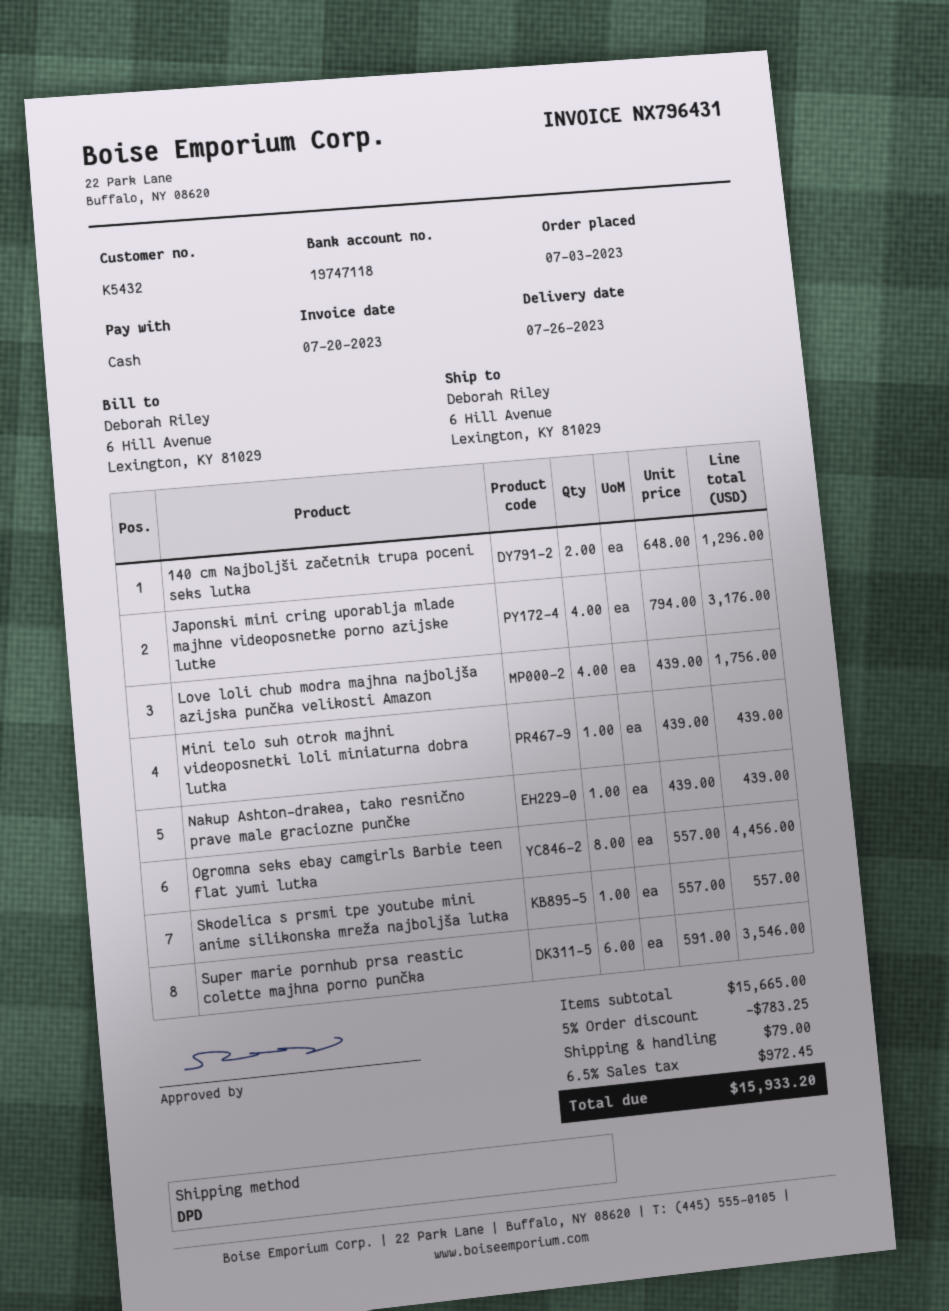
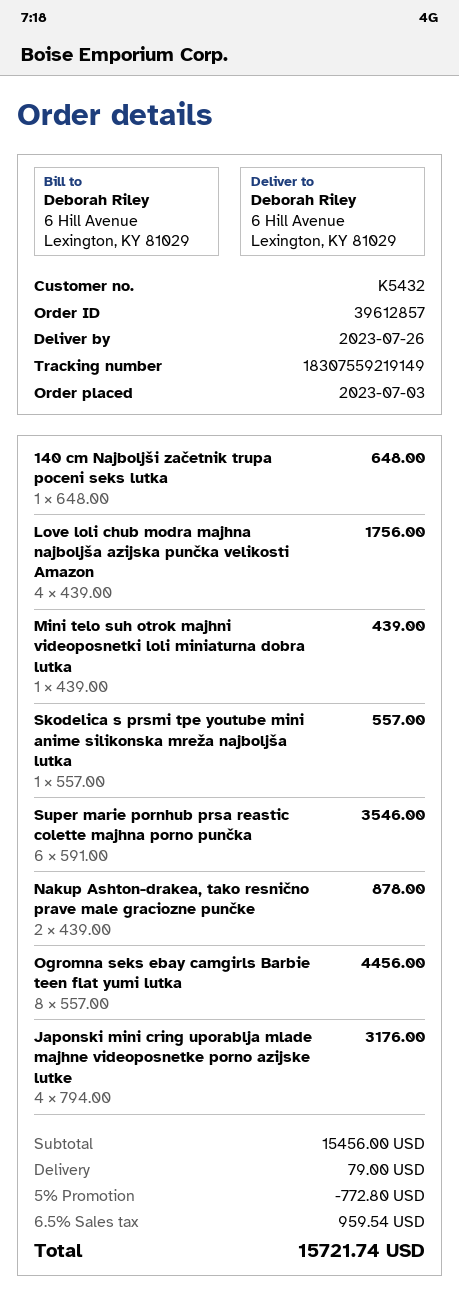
140 cm Najboljši začetnik trupa poceni seks lutka: 2 x 648.00 = 1296.00 -> 1 x 648.00 = 648.00
Nakup Ashton-drakea, tako resnično prave male graciozne punčke: 1 x 439.00 = 439.00 -> 2 x 439.00 = 878.00
subtotal: 15665.00 -> 15456.00
discount: 5% = 783.25 -> 5% = 772.80
tax: 6.5% = 972.45 -> 6.5% = 959.54
total: 15933.20 -> 15721.74

